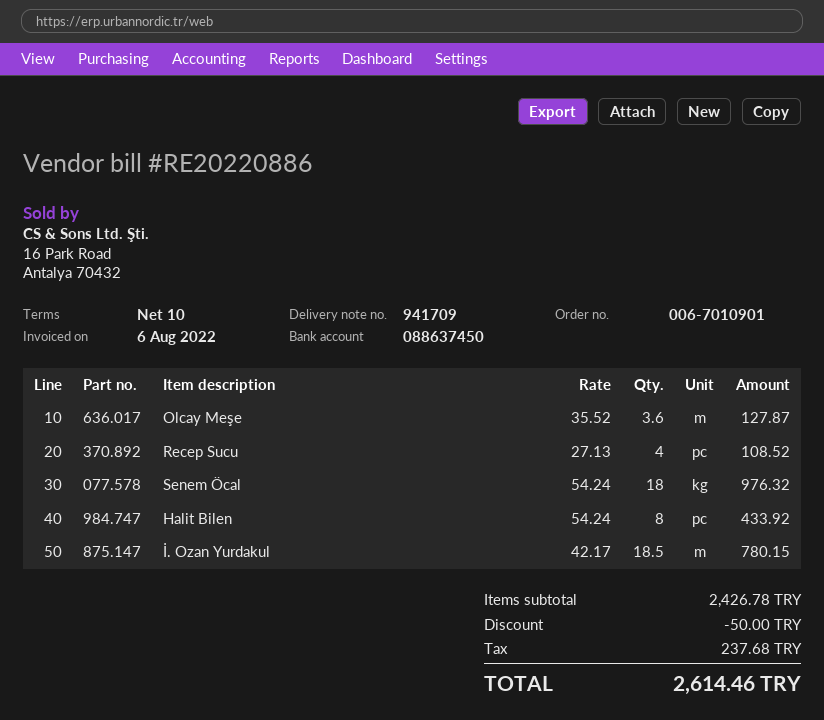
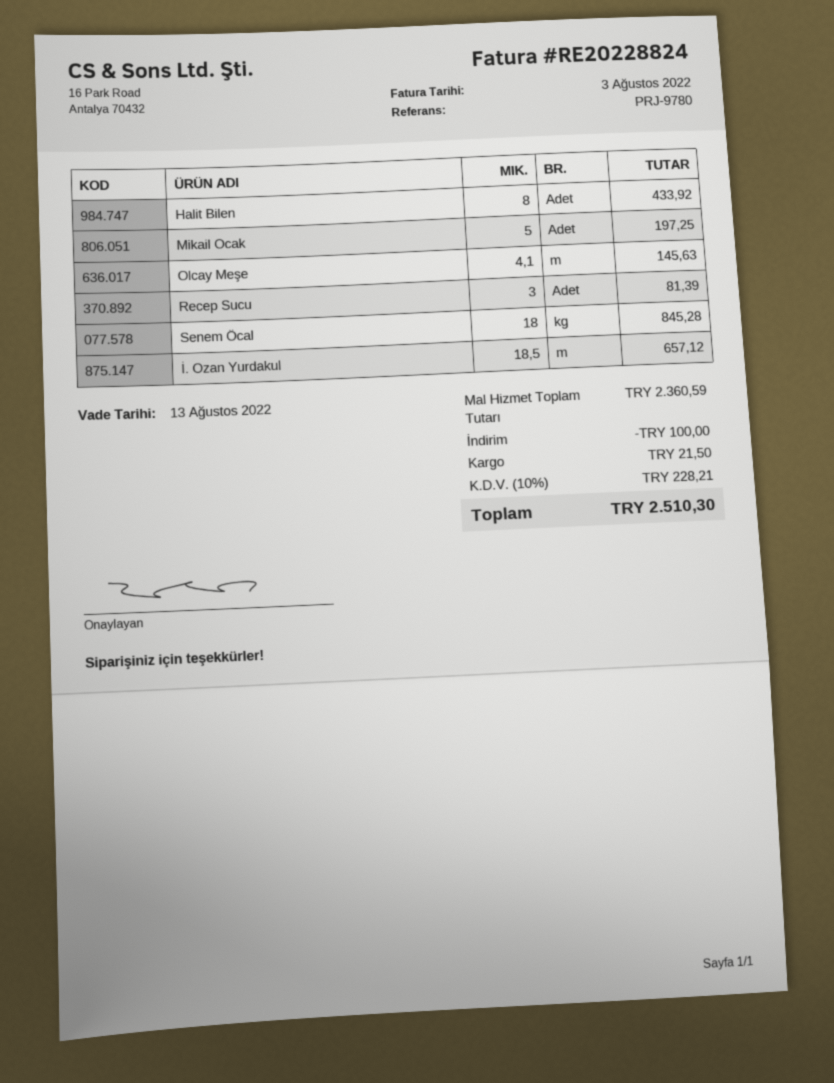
invoice number: RE20220886 -> RE20228824
invoice date: 2022-08-06 -> 2022-08-03
Olcay Meşe: 3.6 for 127.87 -> 4.1 for 145.63
Recep Sucu: 4 for 108.52 -> 3 for 81.39
Senem Öcal: 18 for 976.32 -> 18 for 845.28
İ. Ozan Yurdakul: 18.5 for 780.15 -> 18.5 for 657.12
Mikail Ocak: none -> 5 for 197.25
subtotal: 2426.78 -> 2360.59
discount: 50.00 -> 100.00
shipping: none -> 21.50
tax: 237.68 -> 228.21
total: 2614.46 -> 2510.30

